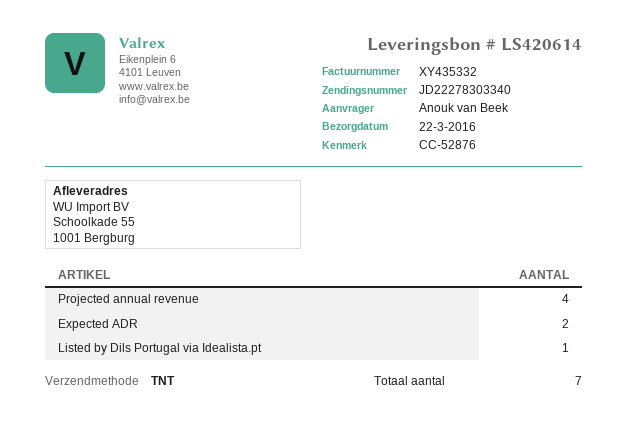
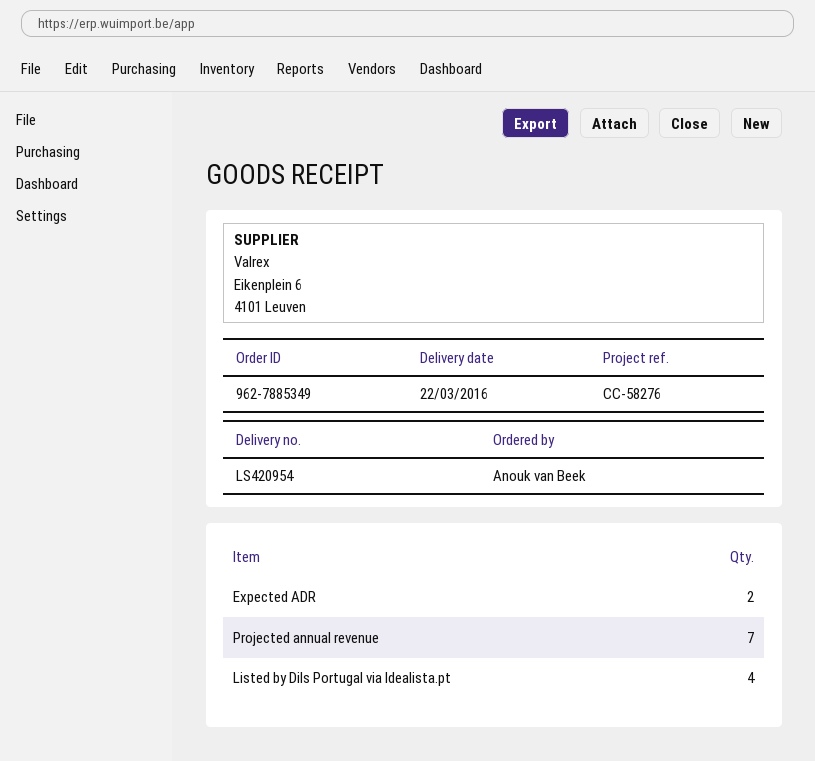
delivery note number: LS420614 -> LS420954
reference: CC-52876 -> CC-58276
Projected annual revenue: 4 -> 7
Listed by Dils Portugal via Idealista.pt: 1 -> 4

